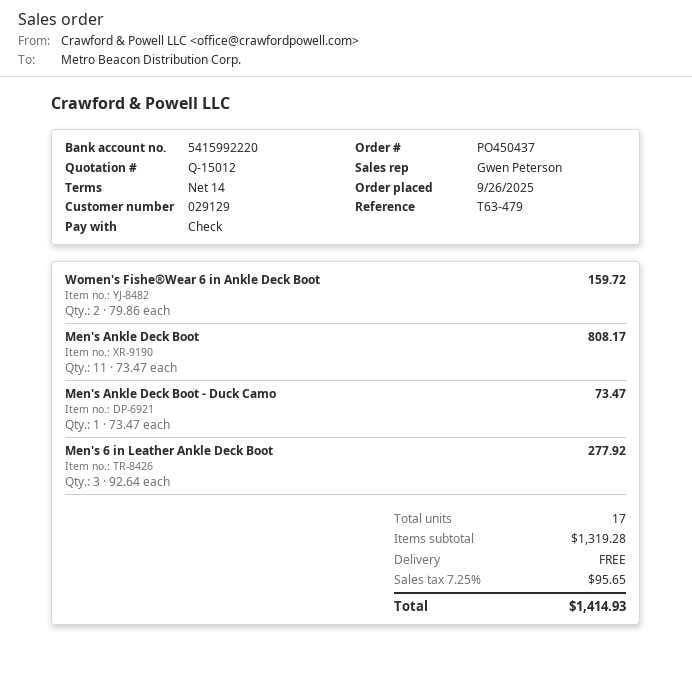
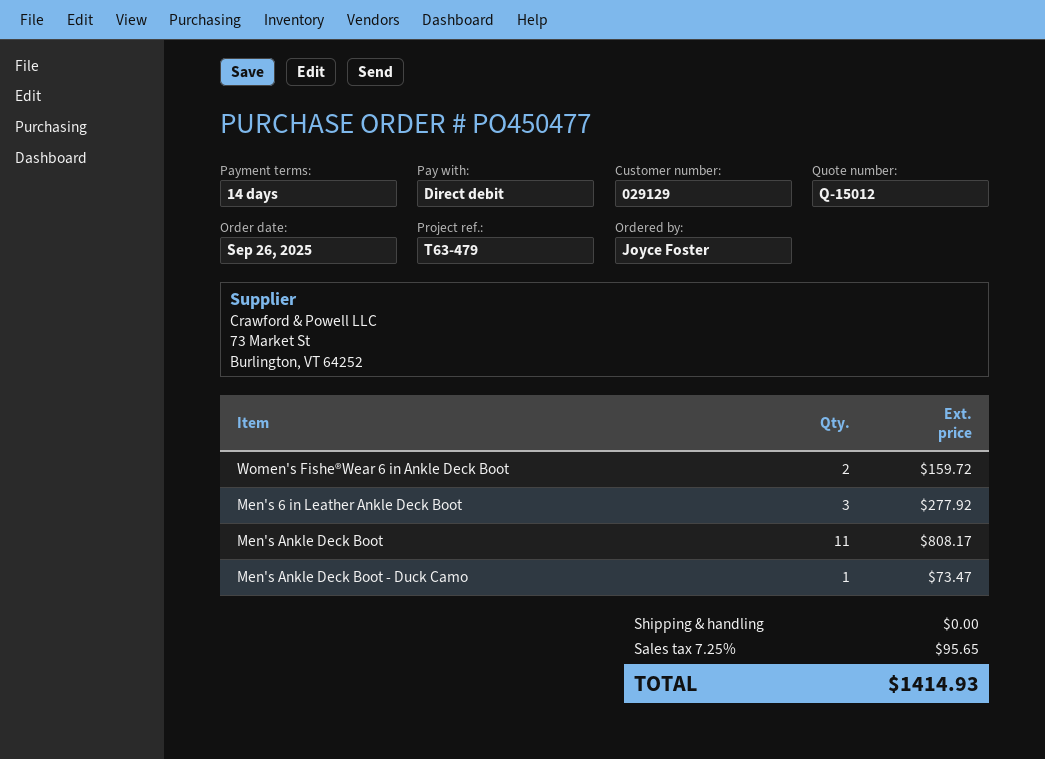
order number: PO450437 -> PO450477
payment method: cheque -> direct debit

